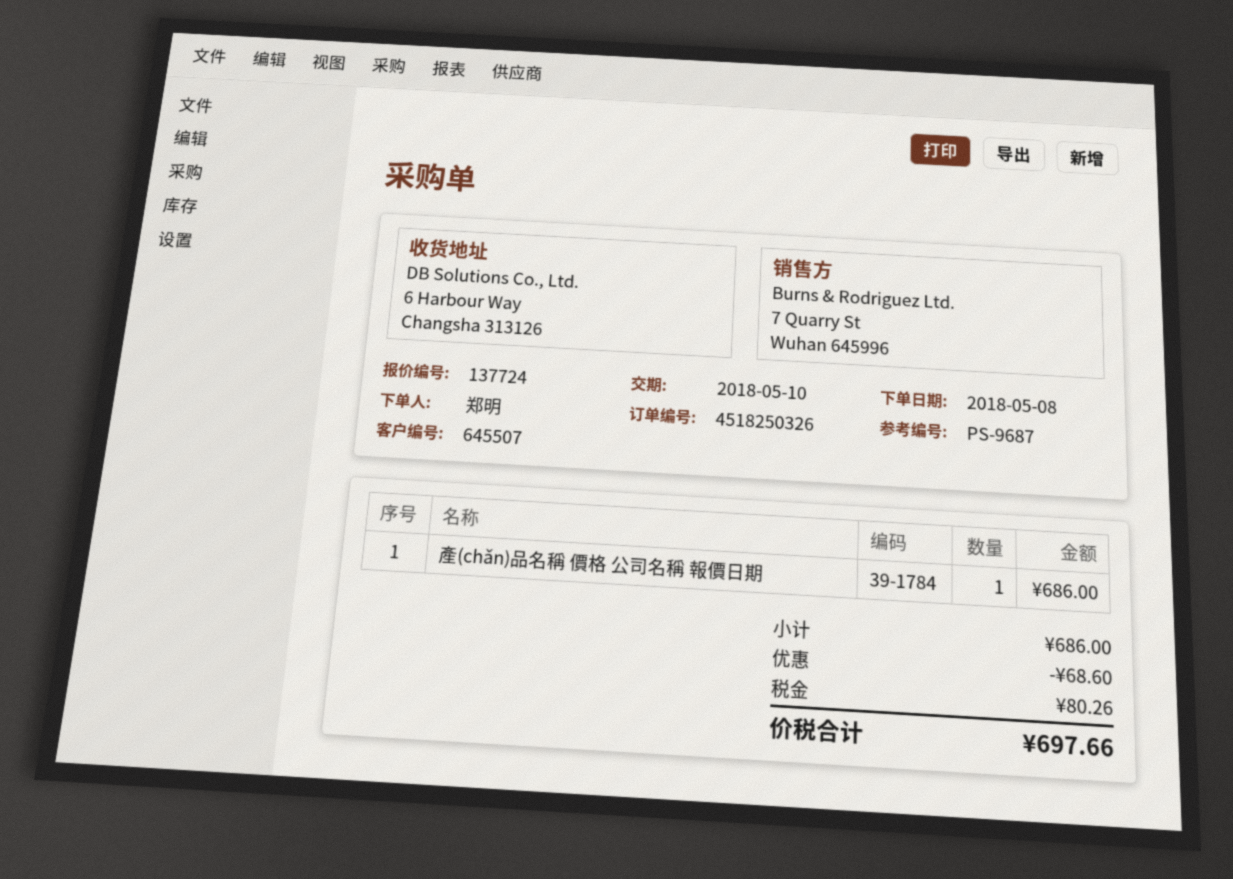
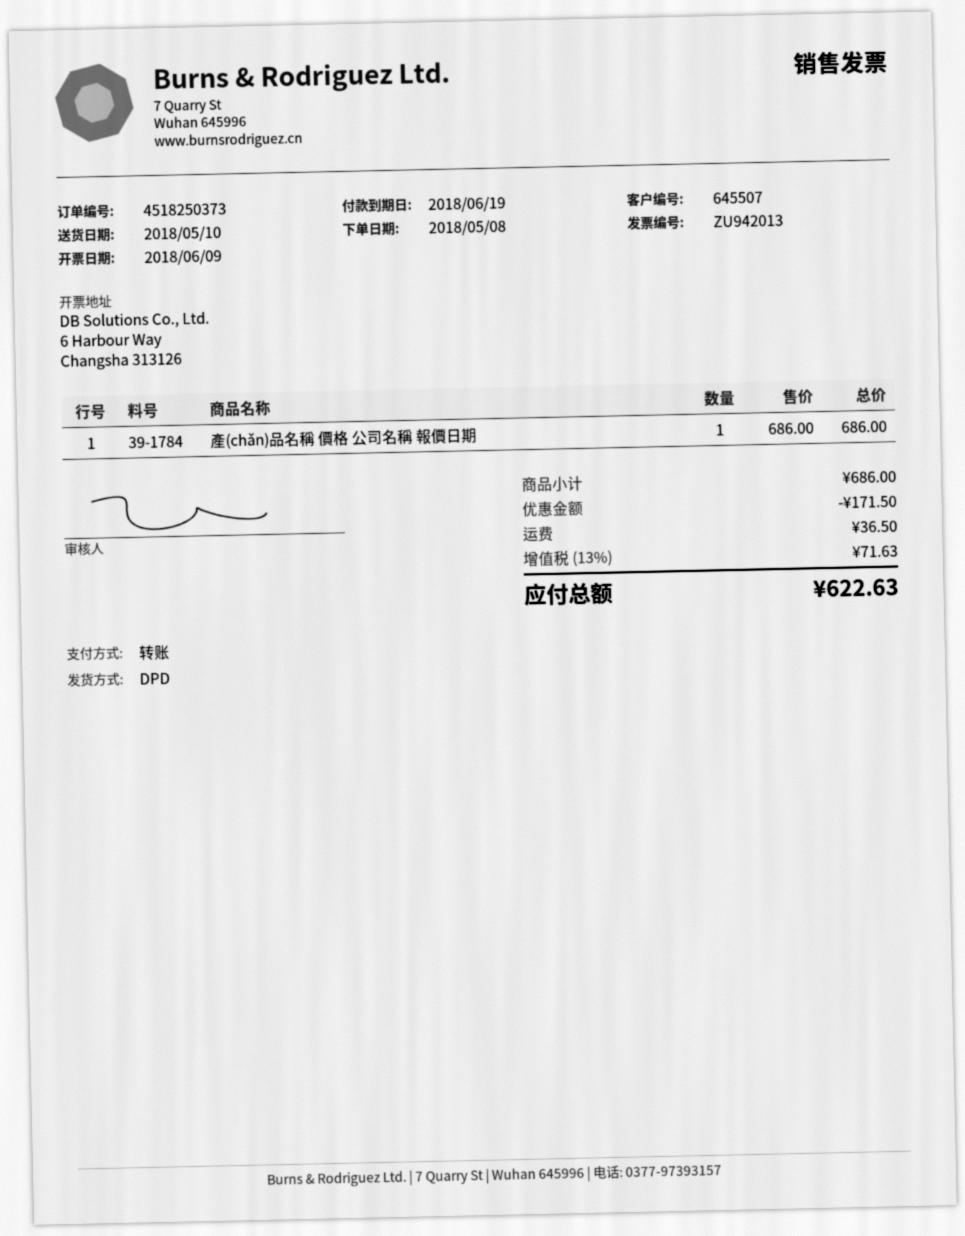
order number: 4518250326 -> 4518250373
discount: 68.60 -> 171.50
shipping: none -> 36.50
tax: 80.26 -> 71.63
total: 697.66 -> 622.63

